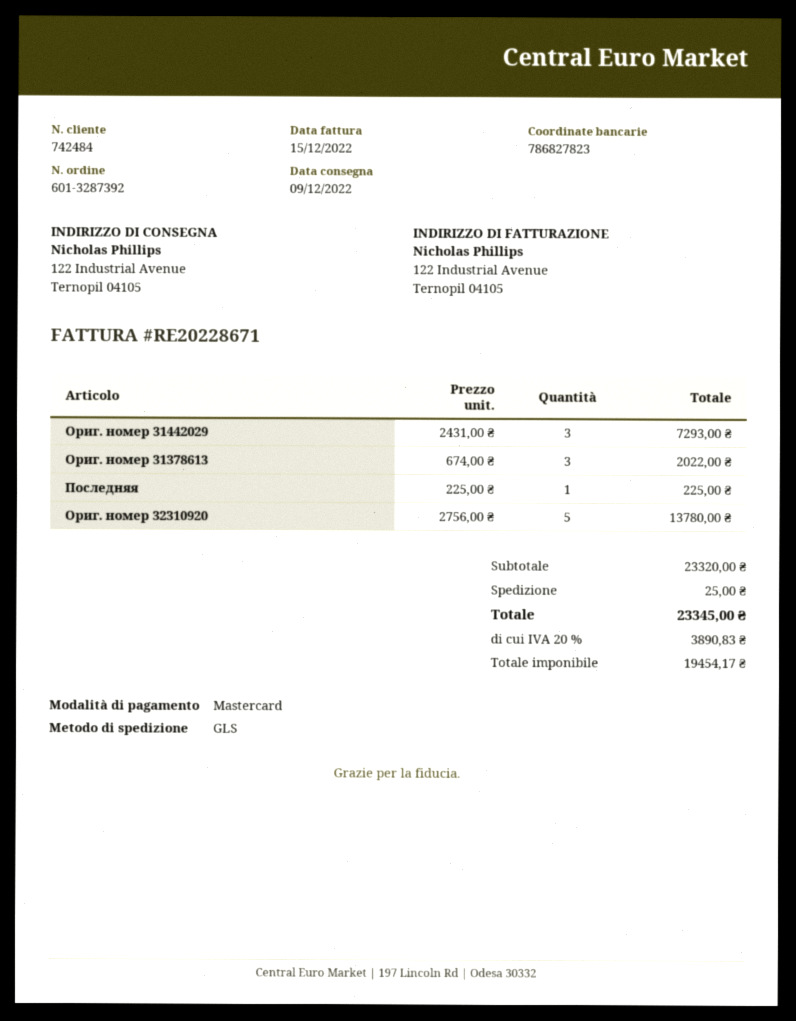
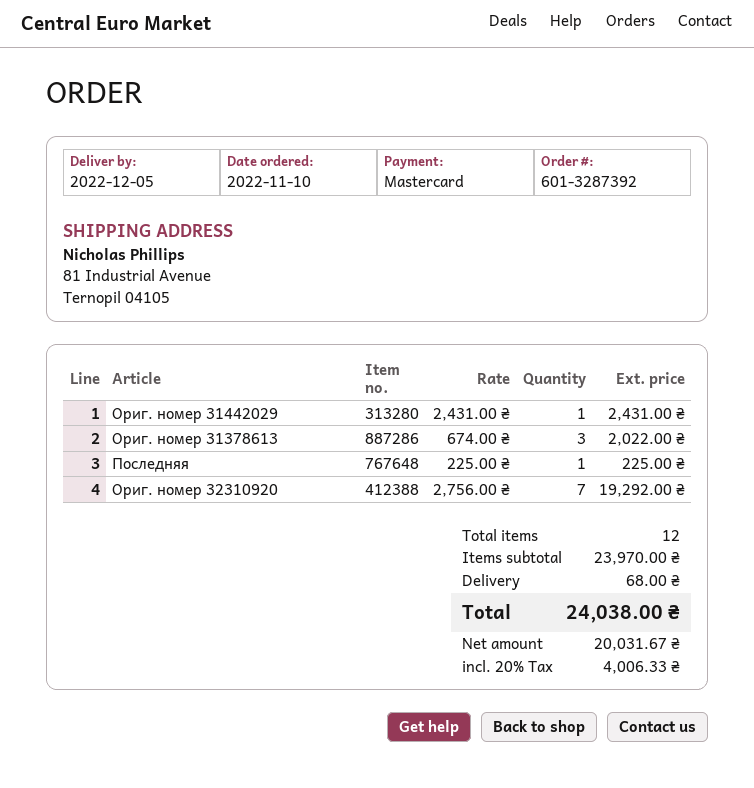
delivery date: 2022-12-09 -> 2022-12-05
ship to: 122 Industrial Avenue, Ternopil 04105 -> 81 Industrial Avenue, Ternopil 04105
Ориг. номер 31442029: 3 x 2431.00 = 7293.00 -> 1 x 2431.00 = 2431.00
Ориг. номер 32310920: 5 x 2756.00 = 13780.00 -> 7 x 2756.00 = 19292.00
subtotal: 23320.00 -> 23970.00
shipping: 25.00 -> 68.00
net: 19454.17 -> 20031.67
tax: 20% = 3890.83 -> 20% = 4006.33
total: 23345.00 -> 24038.00

